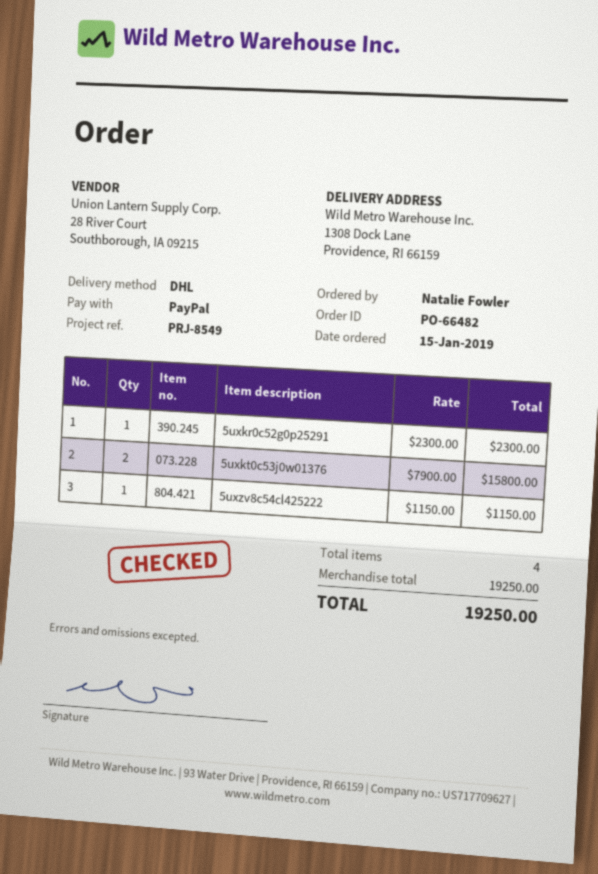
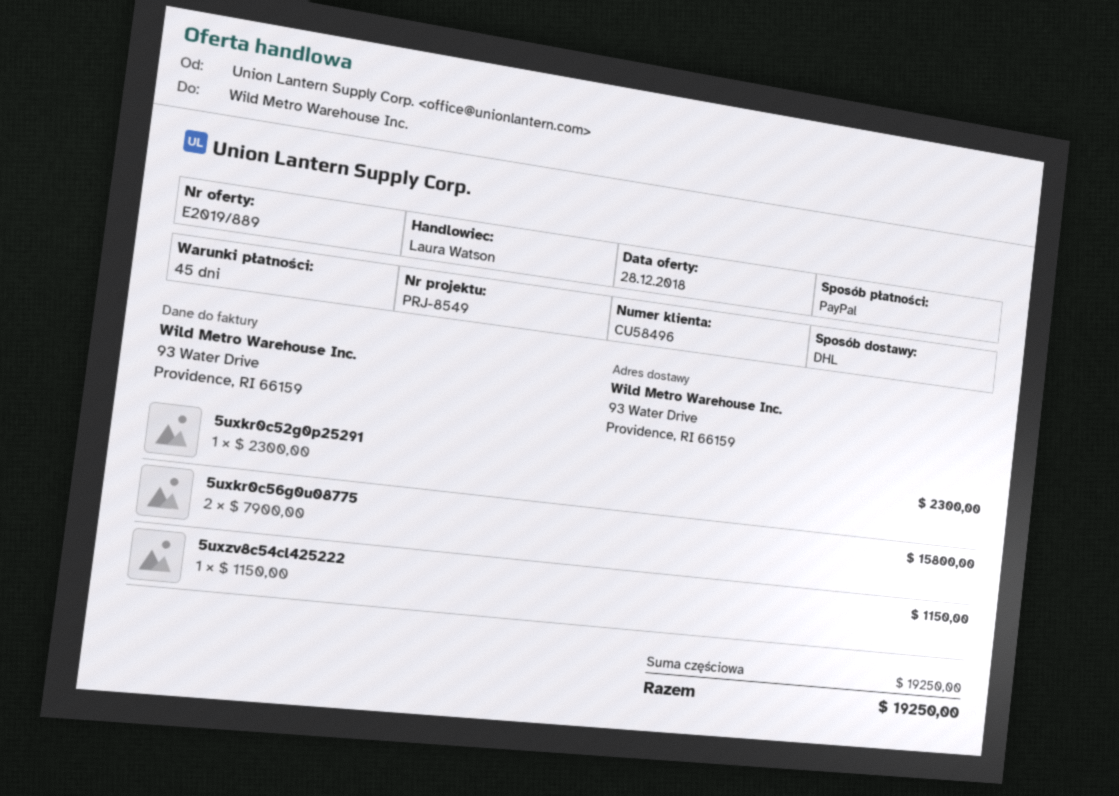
ship to: 1308 Dock Lane, Providence, RI 66159 -> 93 Water Drive, Providence, RI 66159
5uxkt0c53j0w01376: 2 x 7900.00 = 15800.00 -> none
5uxkr0c56g0u08775: none -> 2 x 7900.00 = 15800.00

